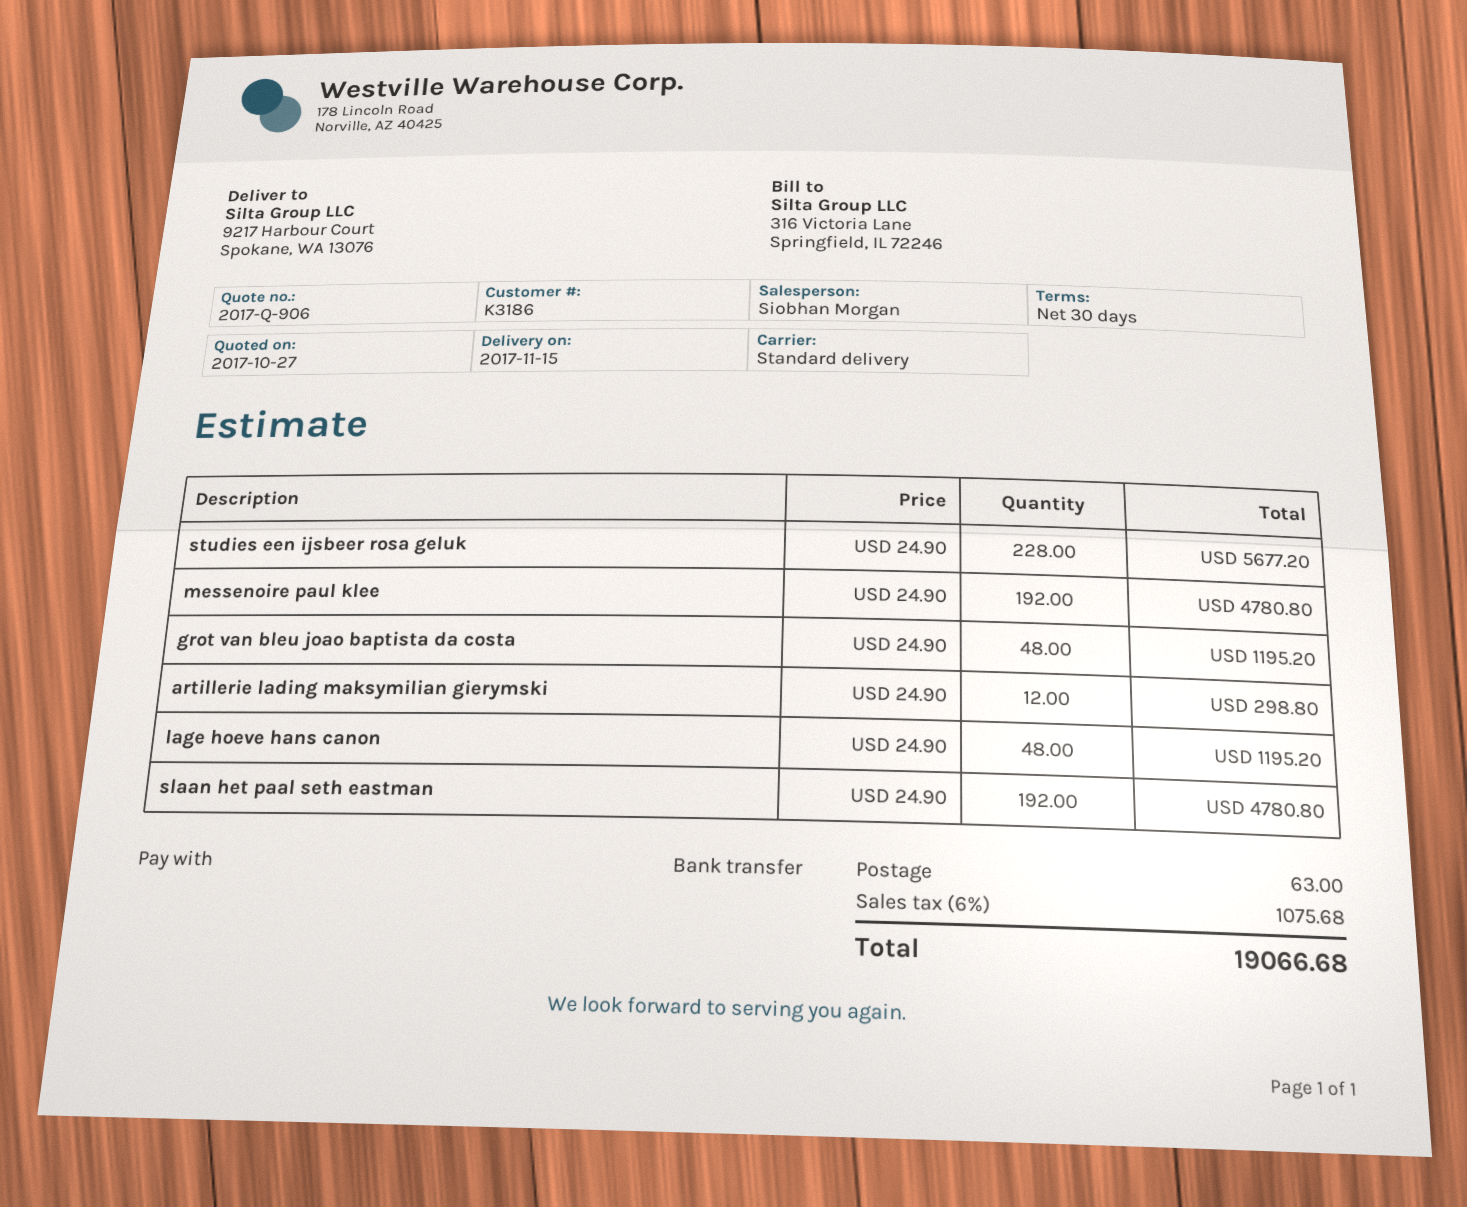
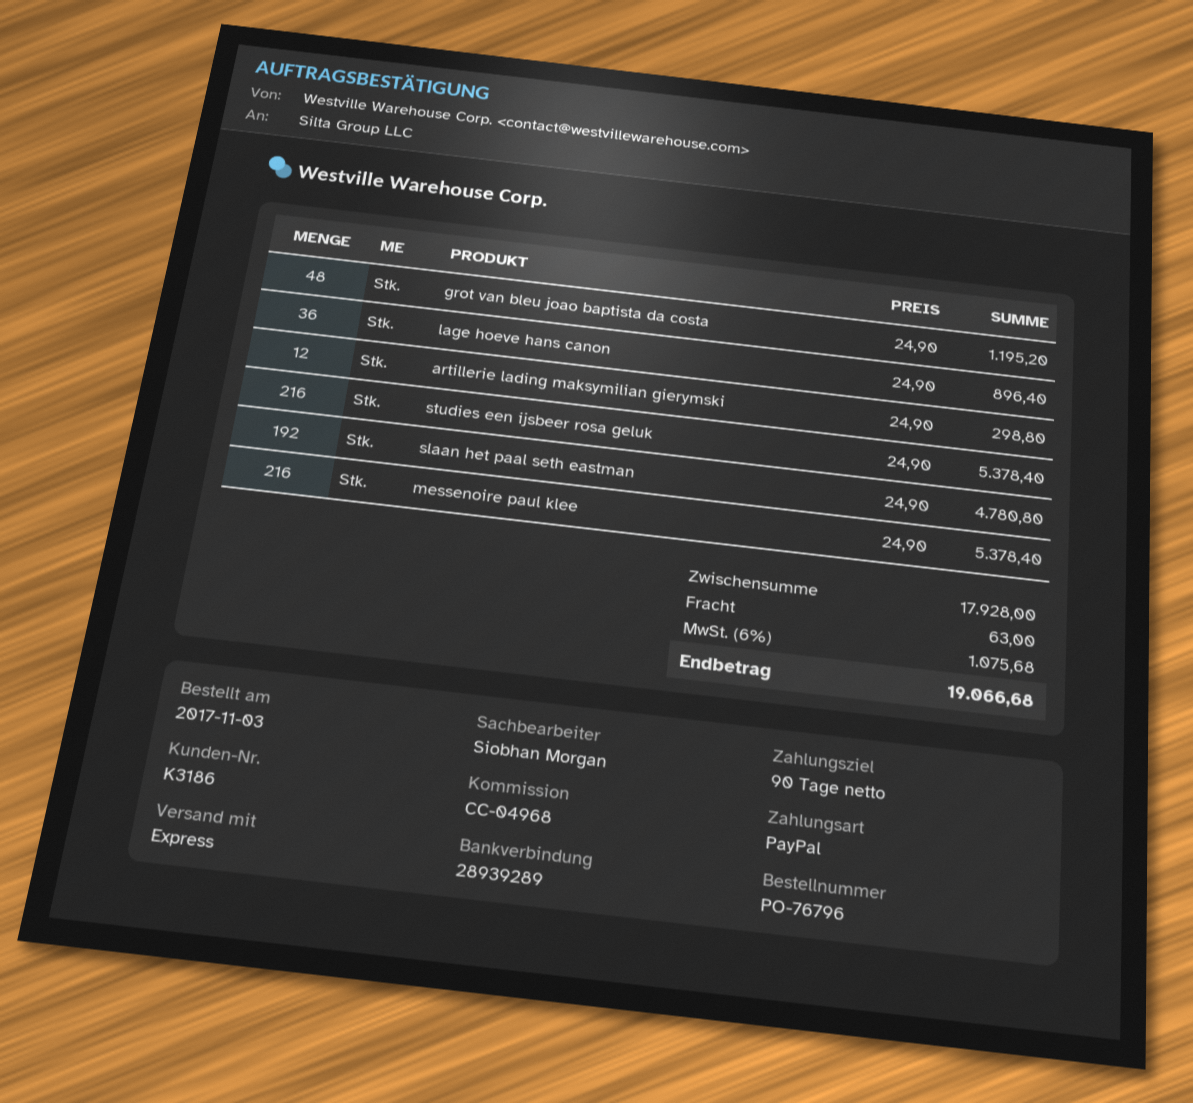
payment terms: 30 days -> 90 days
payment method: bank transfer -> PayPal
shipping method: standard -> express
studies een ijsbeer rosa geluk: 228 x 24.90 = 5677.20 -> 216 x 24.90 = 5378.40
messenoire paul klee: 192 x 24.90 = 4780.80 -> 216 x 24.90 = 5378.40
lage hoeve hans canon: 48 x 24.90 = 1195.20 -> 36 x 24.90 = 896.40

